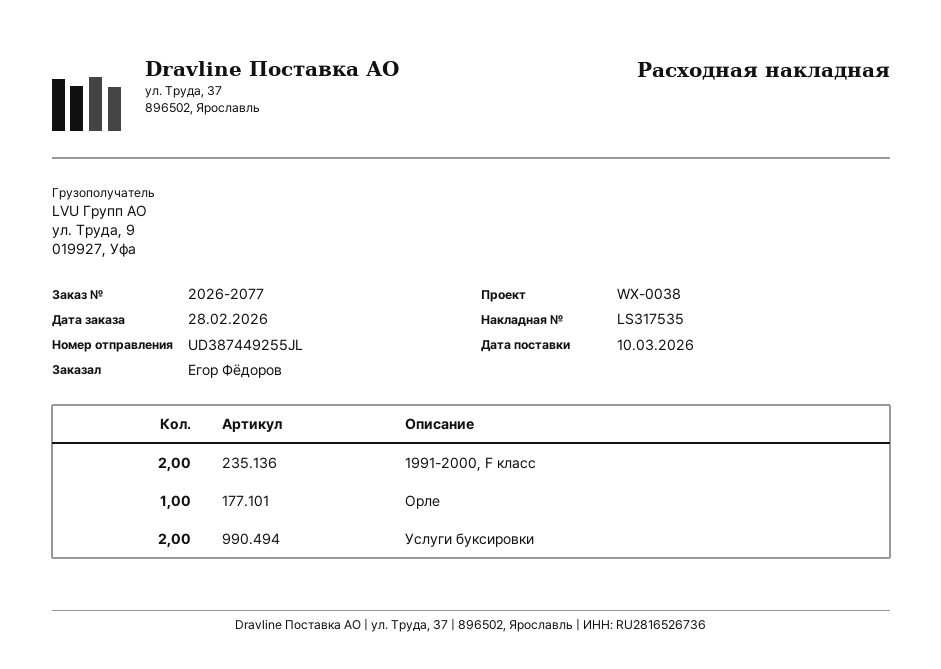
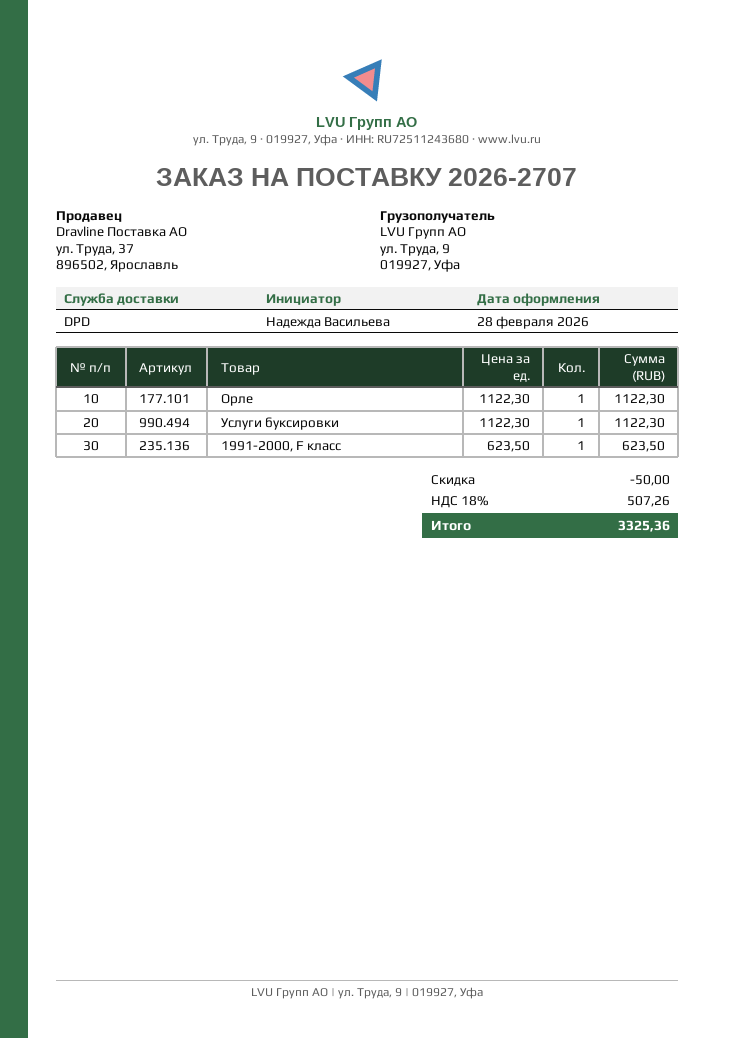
order number: 2026-2077 -> 2026-2707
ordered by: Егор Фёдоров -> Надежда Васильева
1991-2000, F класс: 2 -> 1
Услуги буксировки: 2 -> 1

